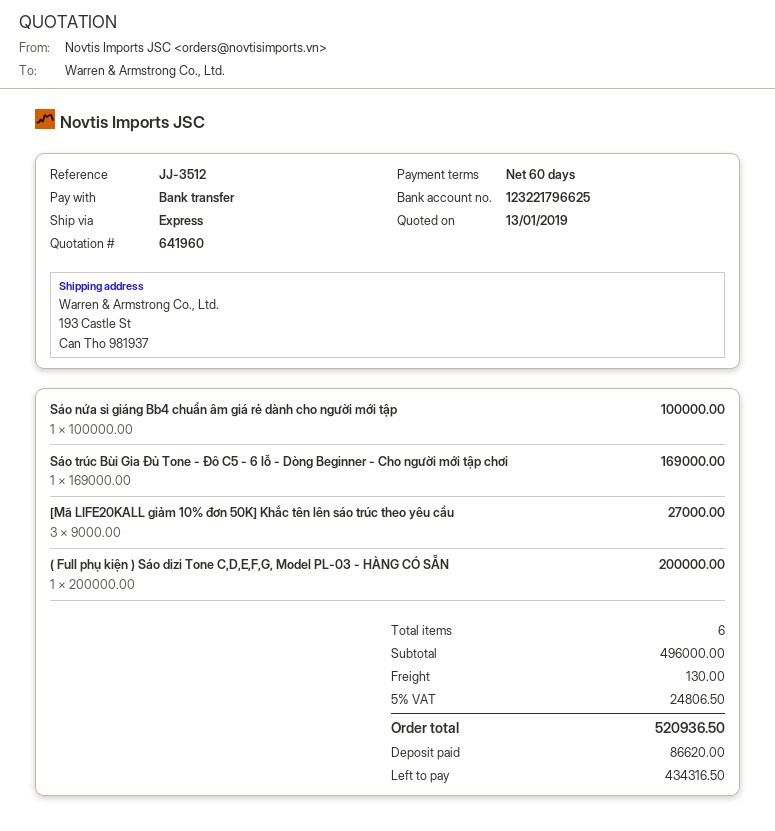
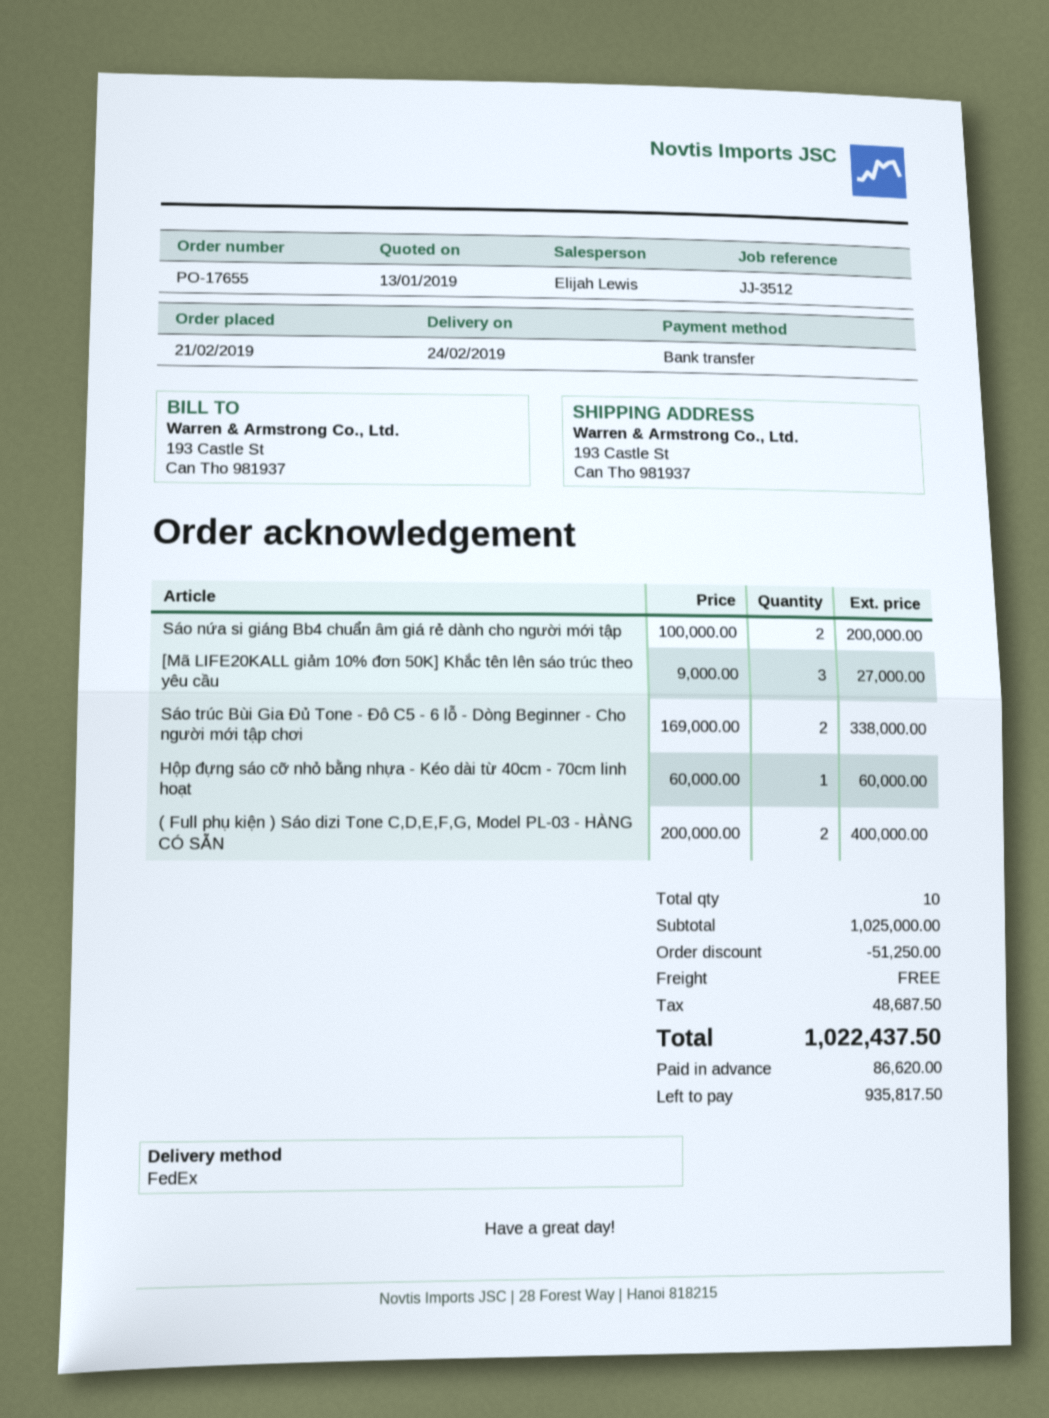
shipping method: express -> FedEx
Sáo nứa si giáng Bb4 chuẩn âm giá rẻ dành cho người mới tập: 1 x 100000.00 = 100000.00 -> 2 x 100000.00 = 200000.00
Sáo trúc Bùi Gia Đủ Tone - Đô C5 - 6 lỗ - Dòng Beginner - Cho người mới tập chơi: 1 x 169000.00 = 169000.00 -> 2 x 169000.00 = 338000.00
( Full phụ kiện ) Sáo dizi Tone C,D,E,F,G, Model PL-03 - HÀNG CÓ SẴN: 1 x 200000.00 = 200000.00 -> 2 x 200000.00 = 400000.00
Hộp đựng sáo cỡ nhỏ bằng nhựa - Kéo dài từ 40cm - 70cm linh hoạt: none -> 1 x 60000.00 = 60000.00
total quantity: 6 -> 10
subtotal: 496000.00 -> 1025000.00
discount: none -> 51250.00
shipping: 130.00 -> 0.00
tax: 24806.50 -> 48687.50
total: 520936.50 -> 1022437.50
balance: 434316.50 -> 935817.50

